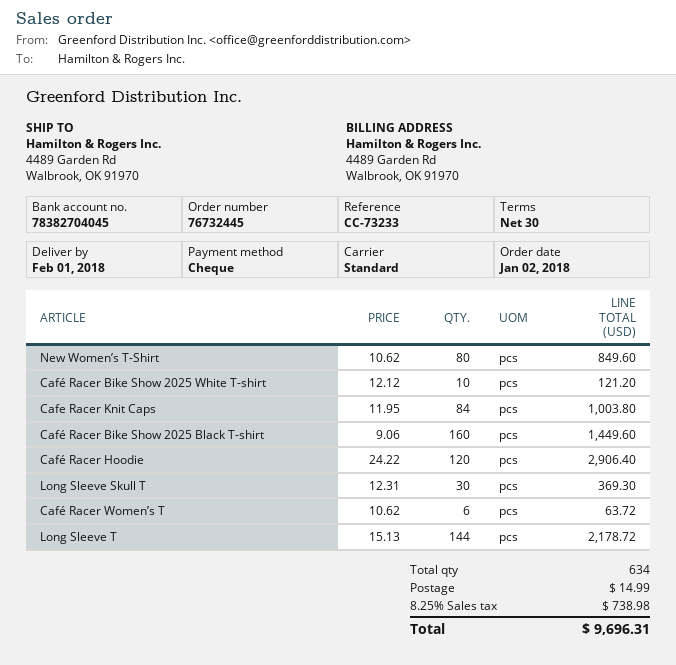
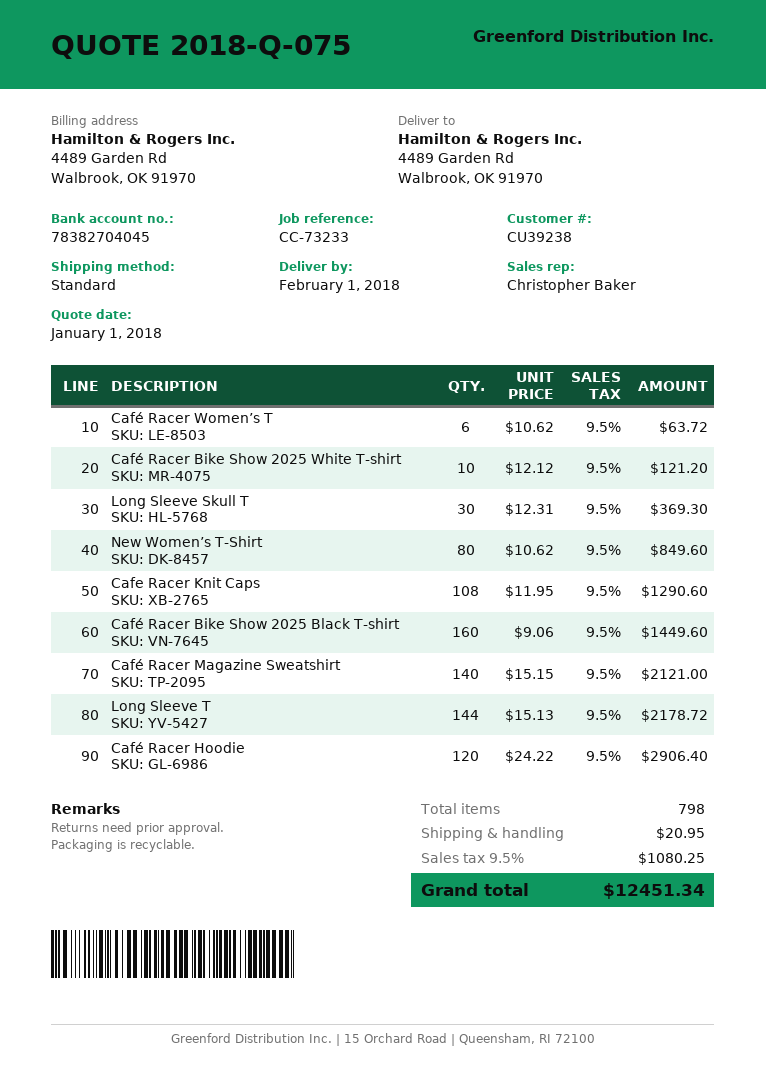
Cafe Racer Knit Caps: 84 x 11.95 = 1003.80 -> 108 x 11.95 = 1290.60
Café Racer Magazine Sweatshirt: none -> 140 x 15.15 = 2121.00
total quantity: 634 -> 798
shipping: 14.99 -> 20.95
tax: 8.25% = 738.98 -> 9.5% = 1080.25
total: 9696.31 -> 12451.34

